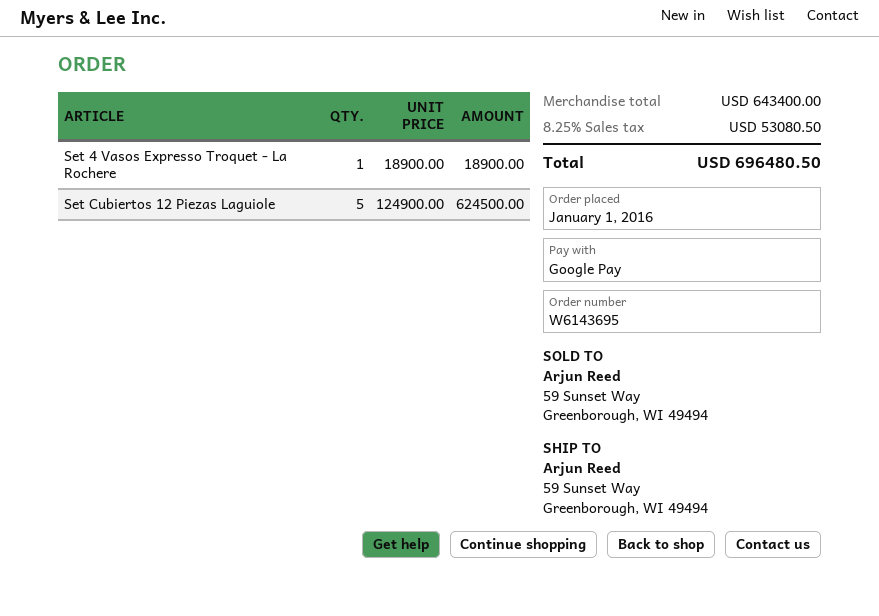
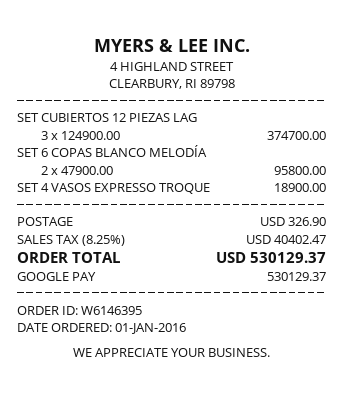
order number: W6143695 -> W6146395
Set Cubiertos 12 Piezas Laguiole: 5 x 124900.00 = 624500.00 -> 3 x 124900.00 = 374700.00
SET 6 COPAS BLANCO MELODÍA: none -> 2 x 47900.00 = 95800.00
shipping: none -> 326.90
tax: 8.25% = 53080.50 -> 8.25% = 40402.47
total: 696480.50 -> 530129.37

